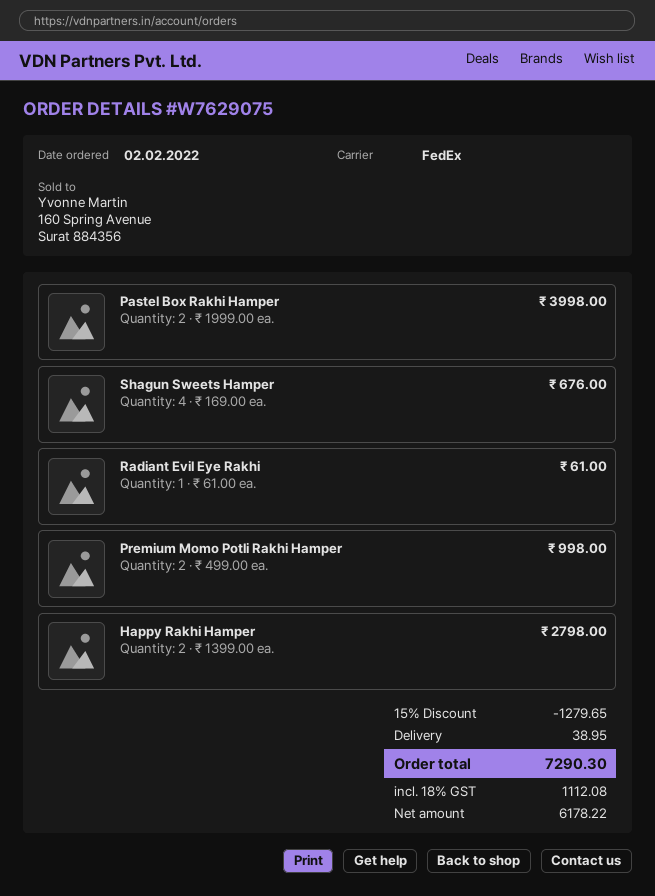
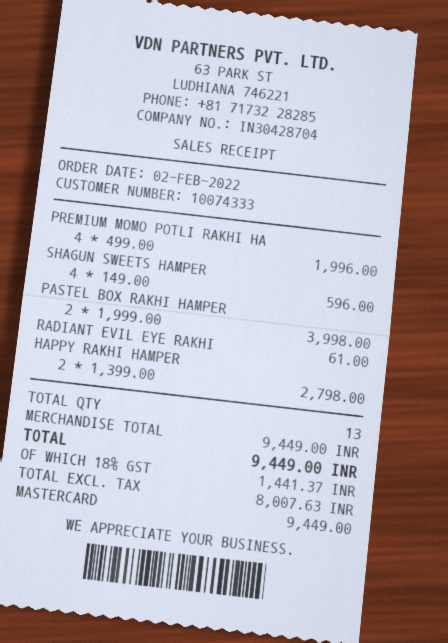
Shagun Sweets Hamper: 4 x 169.00 = 676.00 -> 4 x 149.00 = 596.00
Premium Momo Potli Rakhi Hamper: 2 x 499.00 = 998.00 -> 4 x 499.00 = 1996.00
discount: 15% = 1279.65 -> none
shipping: 38.95 -> none
net: 6178.22 -> 8007.63
tax: 18% = 1112.08 -> 18% = 1441.37
total: 7290.30 -> 9449.00

